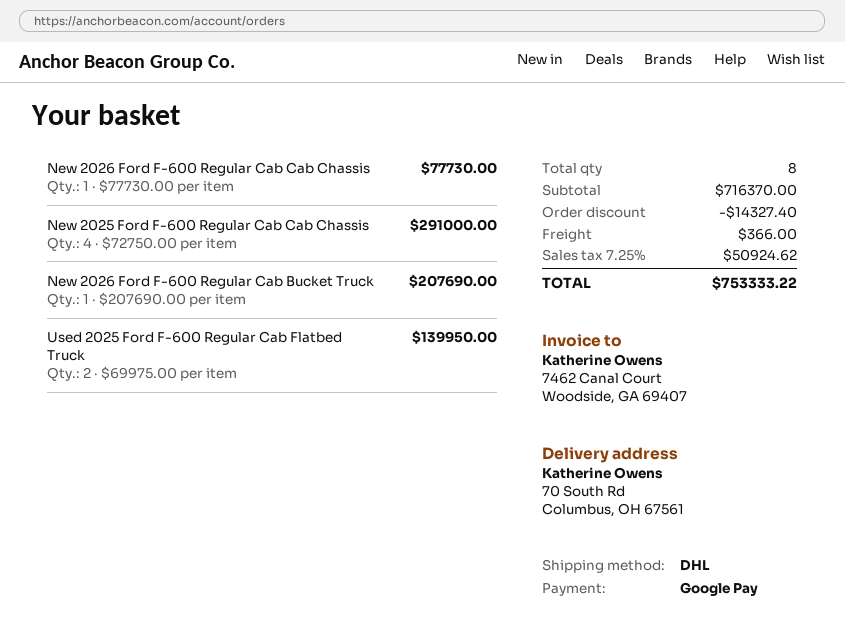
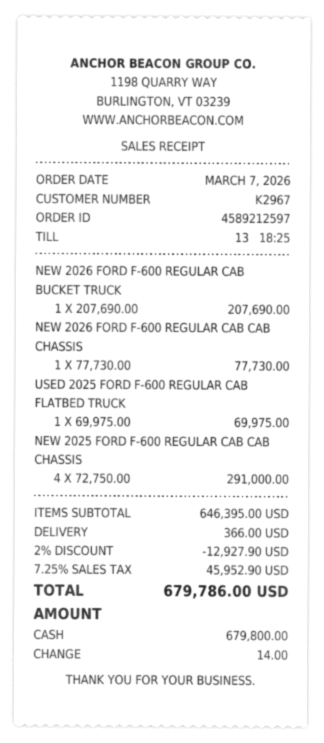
payment method: Google Pay -> cash
Used 2025 Ford F-600 Regular Cab Flatbed Truck: 2 x 69975.00 = 139950.00 -> 1 x 69975.00 = 69975.00
subtotal: 716370.00 -> 646395.00
discount: 14327.40 -> 12927.90
tax: 7.25% = 50924.62 -> 7.25% = 45952.90
total: 753333.22 -> 679786.00

